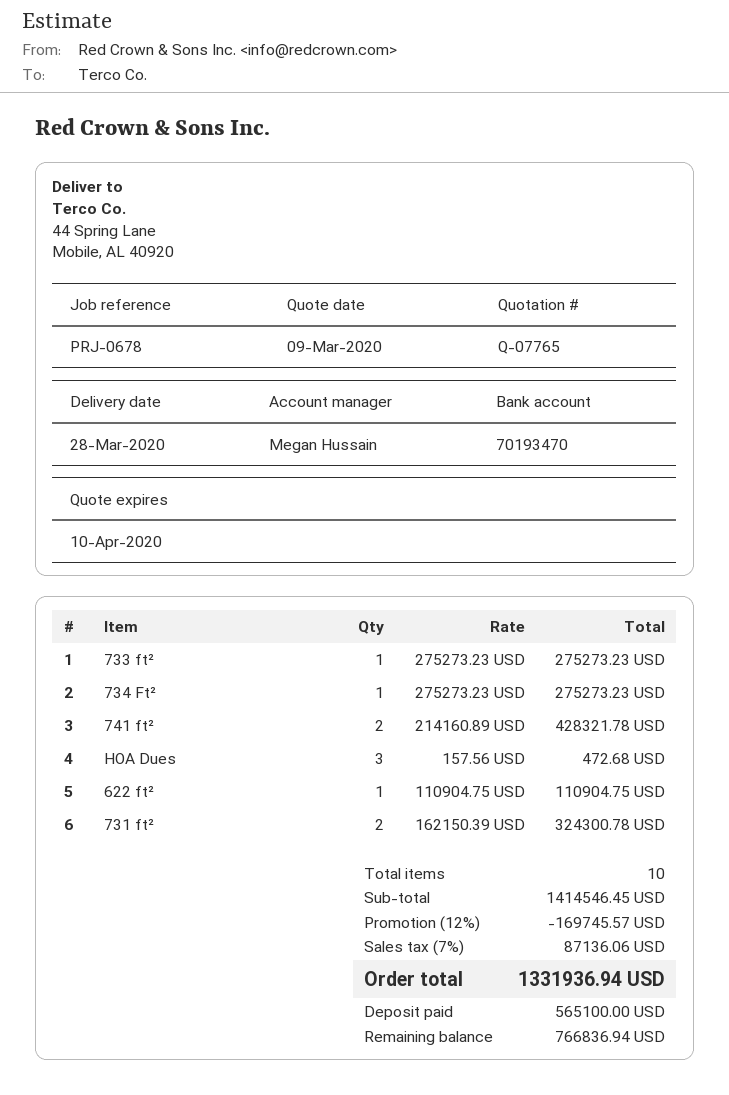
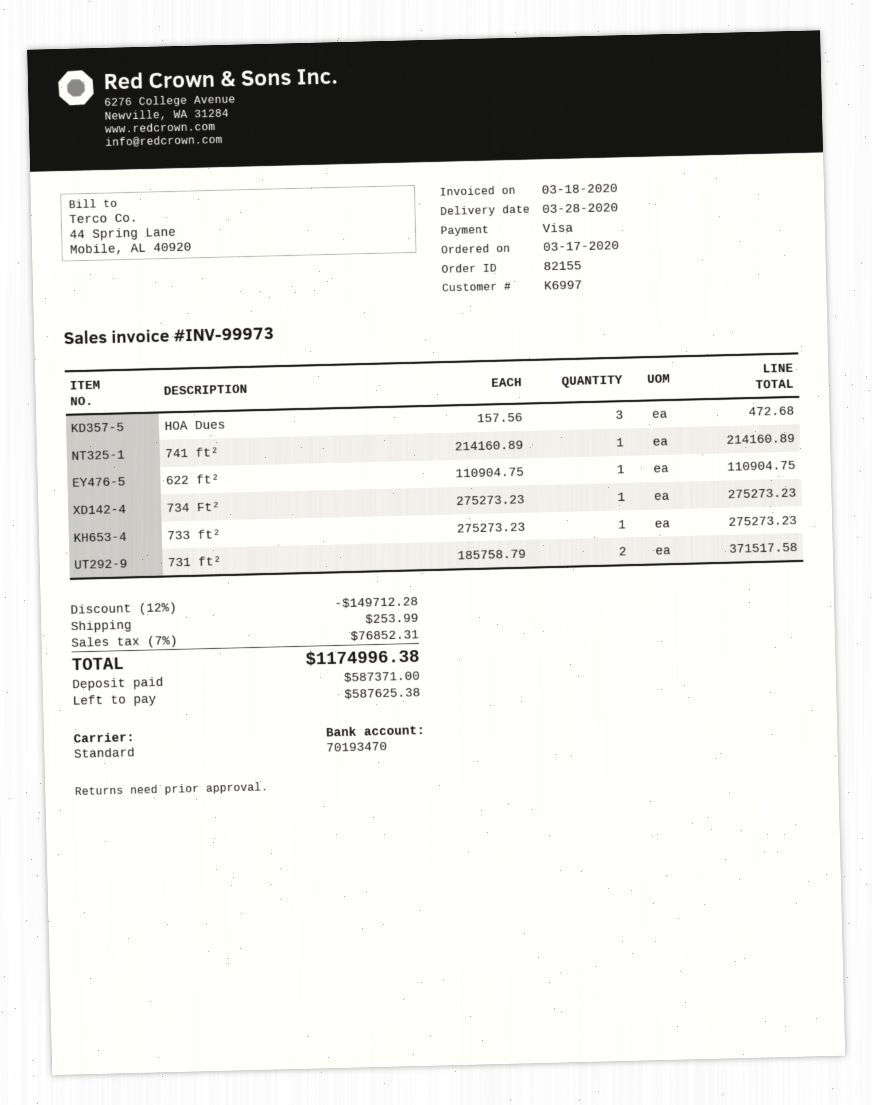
741 ft²: 2 x 214160.89 = 428321.78 -> 1 x 214160.89 = 214160.89
731 ft²: 2 x 162150.39 = 324300.78 -> 2 x 185758.79 = 371517.58
discount: 12% = 169745.57 -> 12% = 149712.28
shipping: none -> 253.99
tax: 7% = 87136.06 -> 7% = 76852.31
total: 1331936.94 -> 1174996.38
deposit: 565100.00 -> 587371.00
balance: 766836.94 -> 587625.38

